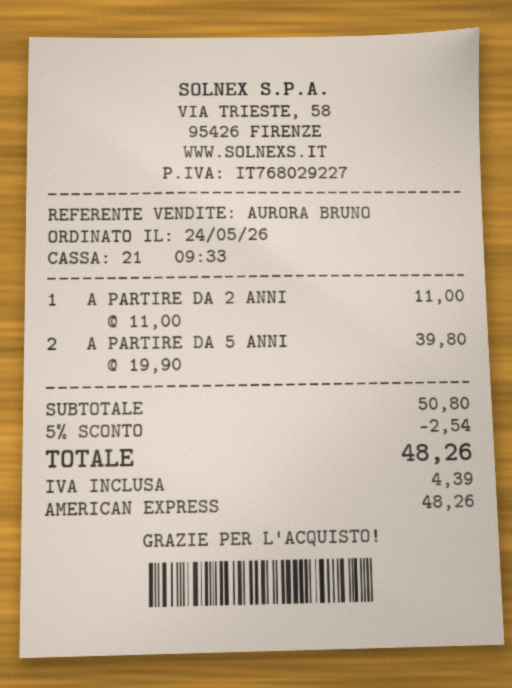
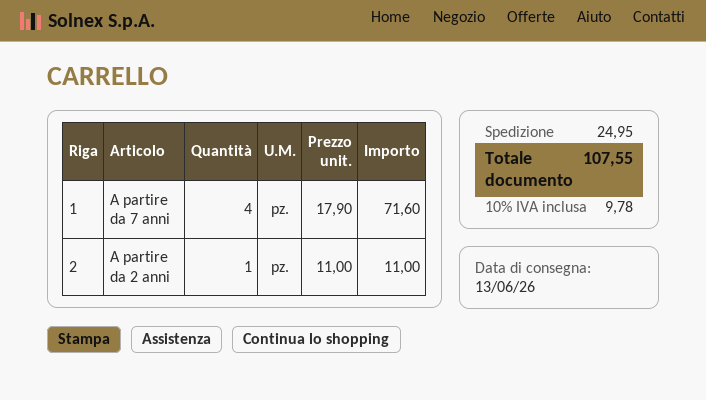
A PARTIRE DA 5 ANNI: 2 x 19.90 = 39.80 -> none
A partire da 7 anni: none -> 4 x 17.90 = 71.60
discount: 5% = 2.54 -> none
shipping: none -> 24.95
tax: 4.39 -> 9.78
total: 48.26 -> 107.55

